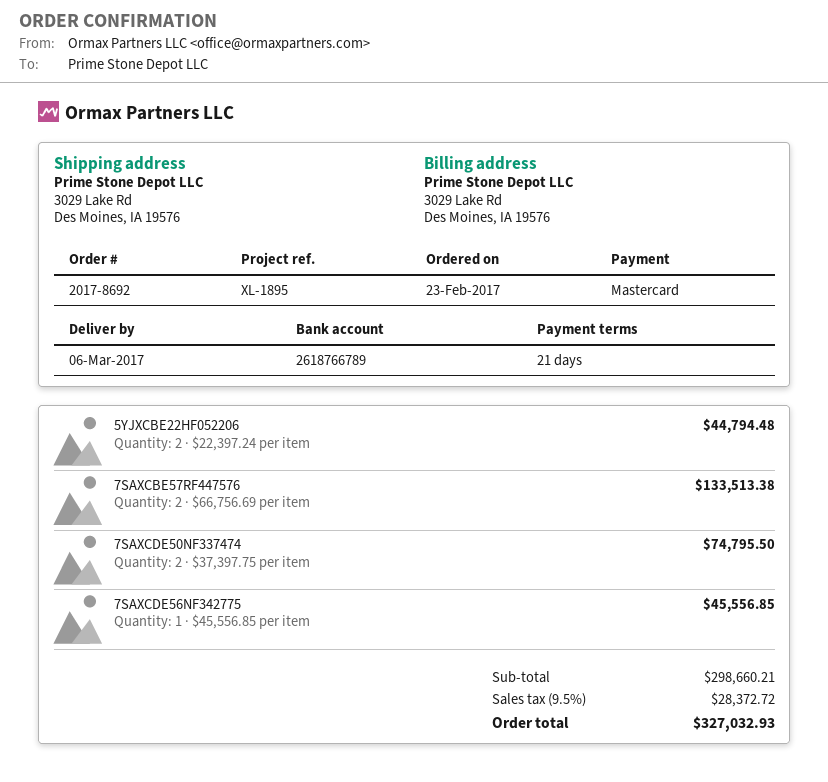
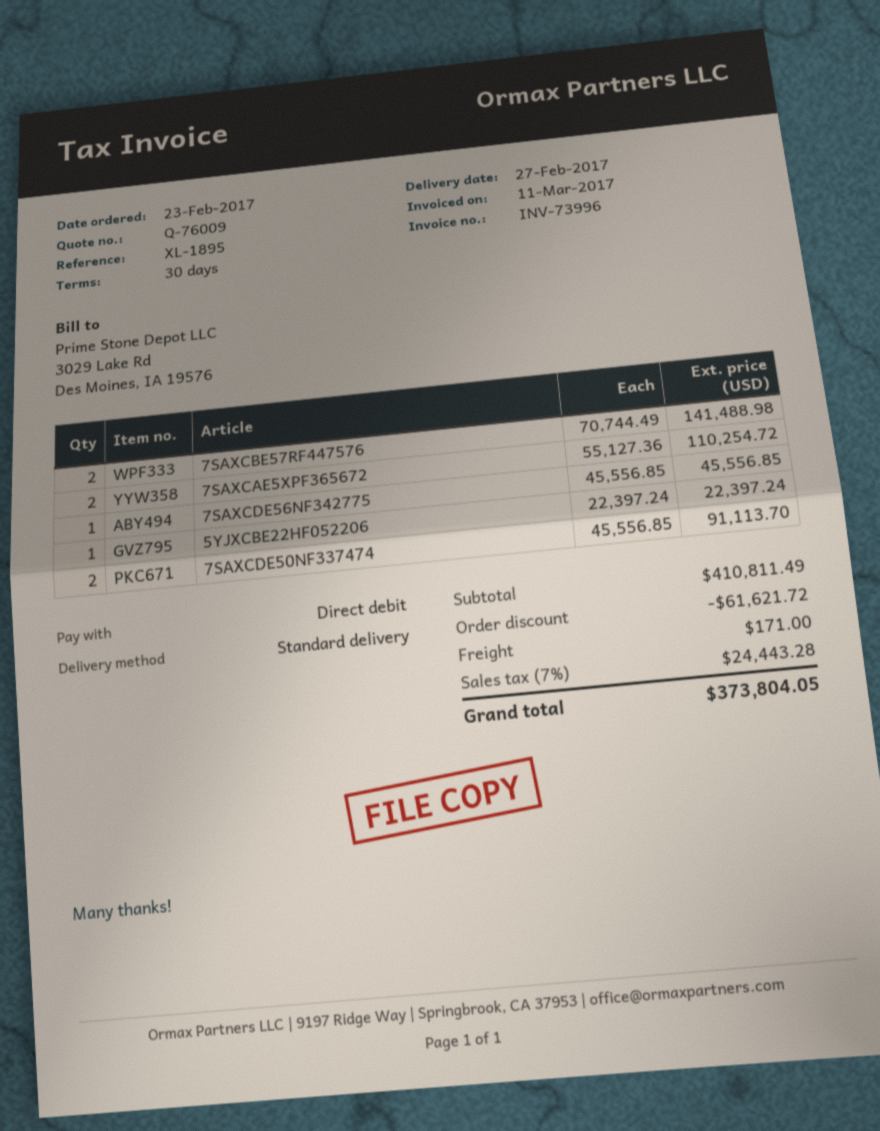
delivery date: 2017-03-06 -> 2017-02-27
payment terms: 21 days -> 30 days
payment method: Mastercard -> direct debit
5YJXCBE22HF052206: 2 x 22397.24 = 44794.48 -> 1 x 22397.24 = 22397.24
7SAXCBE57RF447576: 2 x 66756.69 = 133513.38 -> 2 x 70744.49 = 141488.98
7SAXCDE50NF337474: 2 x 37397.75 = 74795.50 -> 2 x 45556.85 = 91113.70
7SAXCAE5XPF365672: none -> 2 x 55127.36 = 110254.72
subtotal: 298660.21 -> 410811.49
discount: none -> 61621.72
shipping: none -> 171.00
tax: 9.5% = 28372.72 -> 7% = 24443.28
total: 327032.93 -> 373804.05

